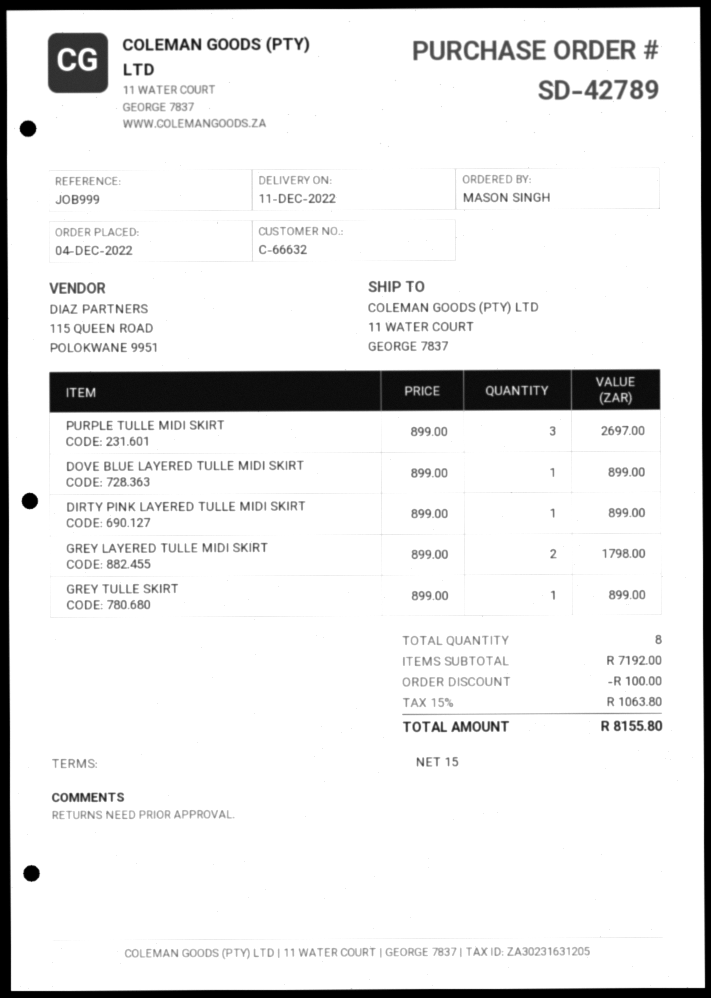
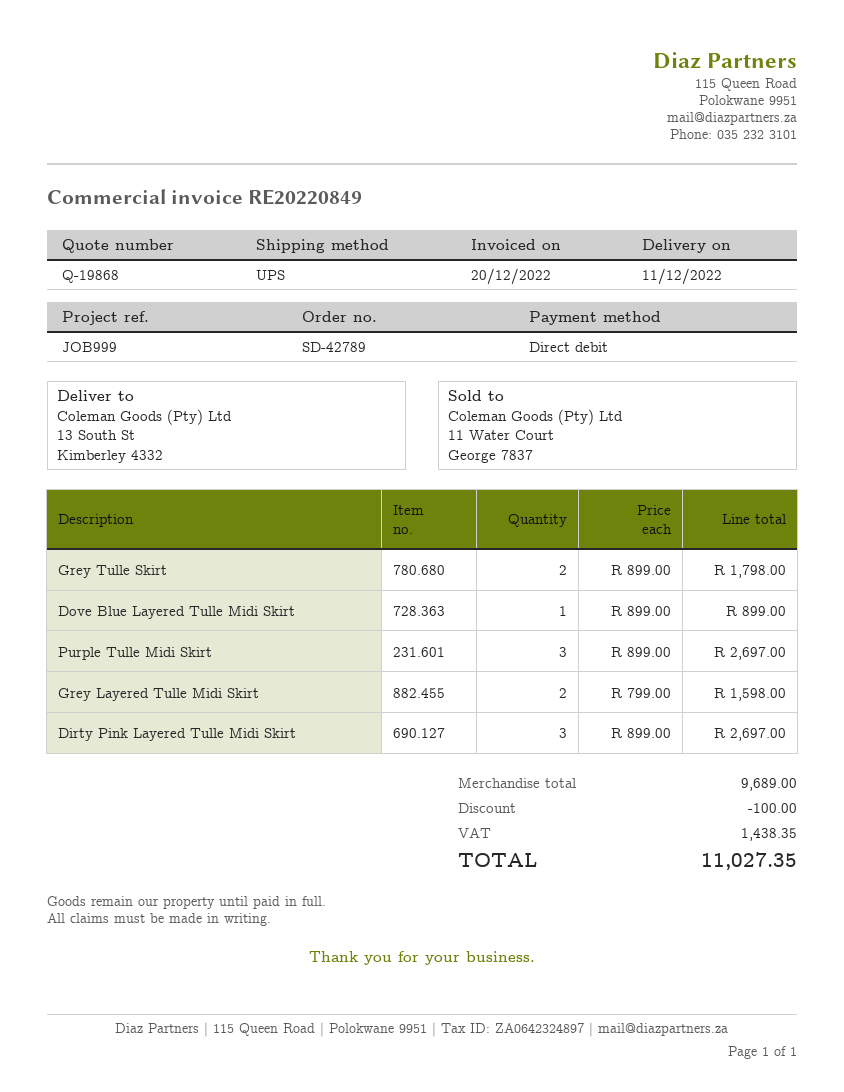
ship to: 11 WATER COURT, GEORGE 7837 -> 13 South St, Kimberley 4332
DIRTY PINK LAYERED TULLE MIDI SKIRT: 1 x 899.00 = 899.00 -> 3 x 899.00 = 2697.00
GREY LAYERED TULLE MIDI SKIRT: 2 x 899.00 = 1798.00 -> 2 x 799.00 = 1598.00
GREY TULLE SKIRT: 1 x 899.00 = 899.00 -> 2 x 899.00 = 1798.00
subtotal: 7192.00 -> 9689.00
tax: 1063.80 -> 1438.35
total: 8155.80 -> 11027.35

